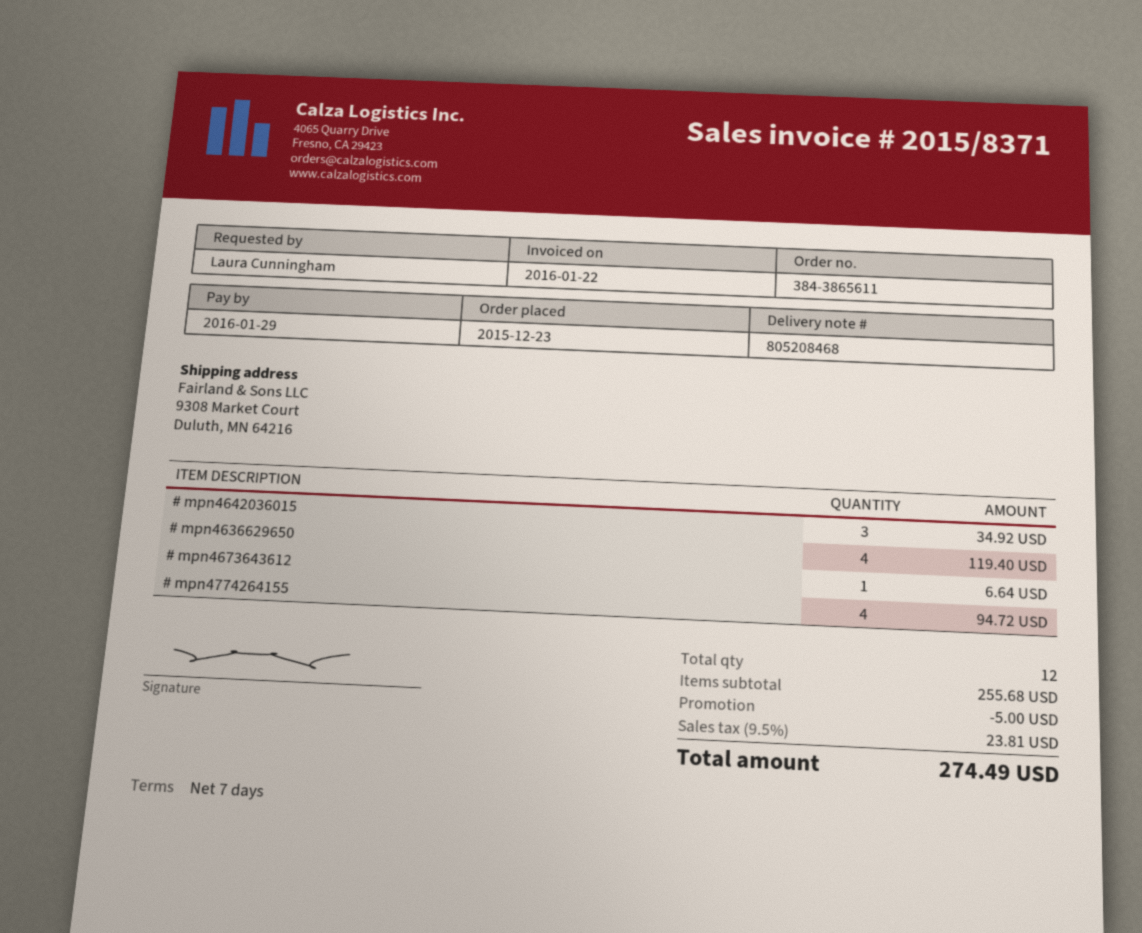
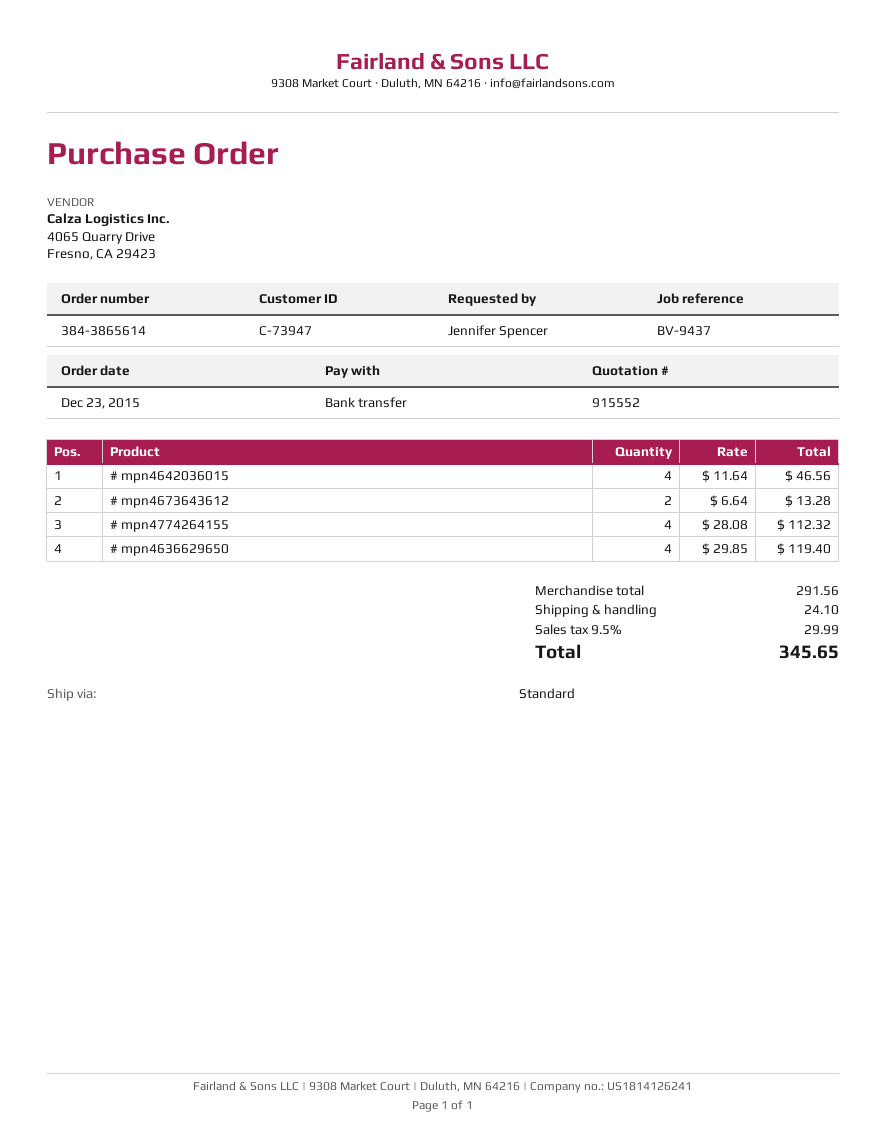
order number: 384-3865611 -> 384-3865614
ordered by: Laura Cunningham -> Jennifer Spencer
# mpn4642036015: 3 for 34.92 -> 4 for 46.56
# mpn4673643612: 1 for 6.64 -> 2 for 13.28
# mpn4774264155: 4 for 94.72 -> 4 for 112.32
subtotal: 255.68 -> 291.56
discount: 5.00 -> none
shipping: none -> 24.10
tax: 9.5% = 23.81 -> 9.5% = 29.99
total: 274.49 -> 345.65

